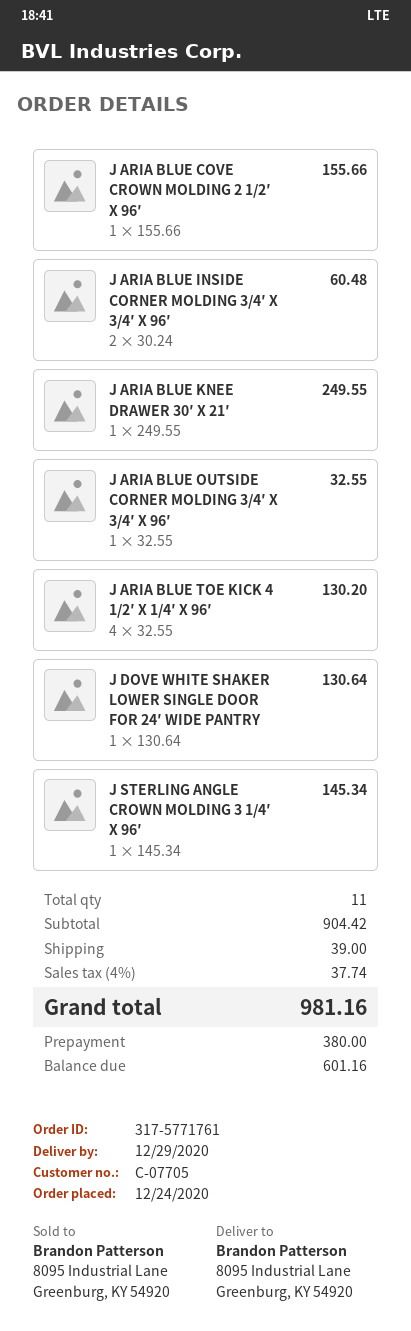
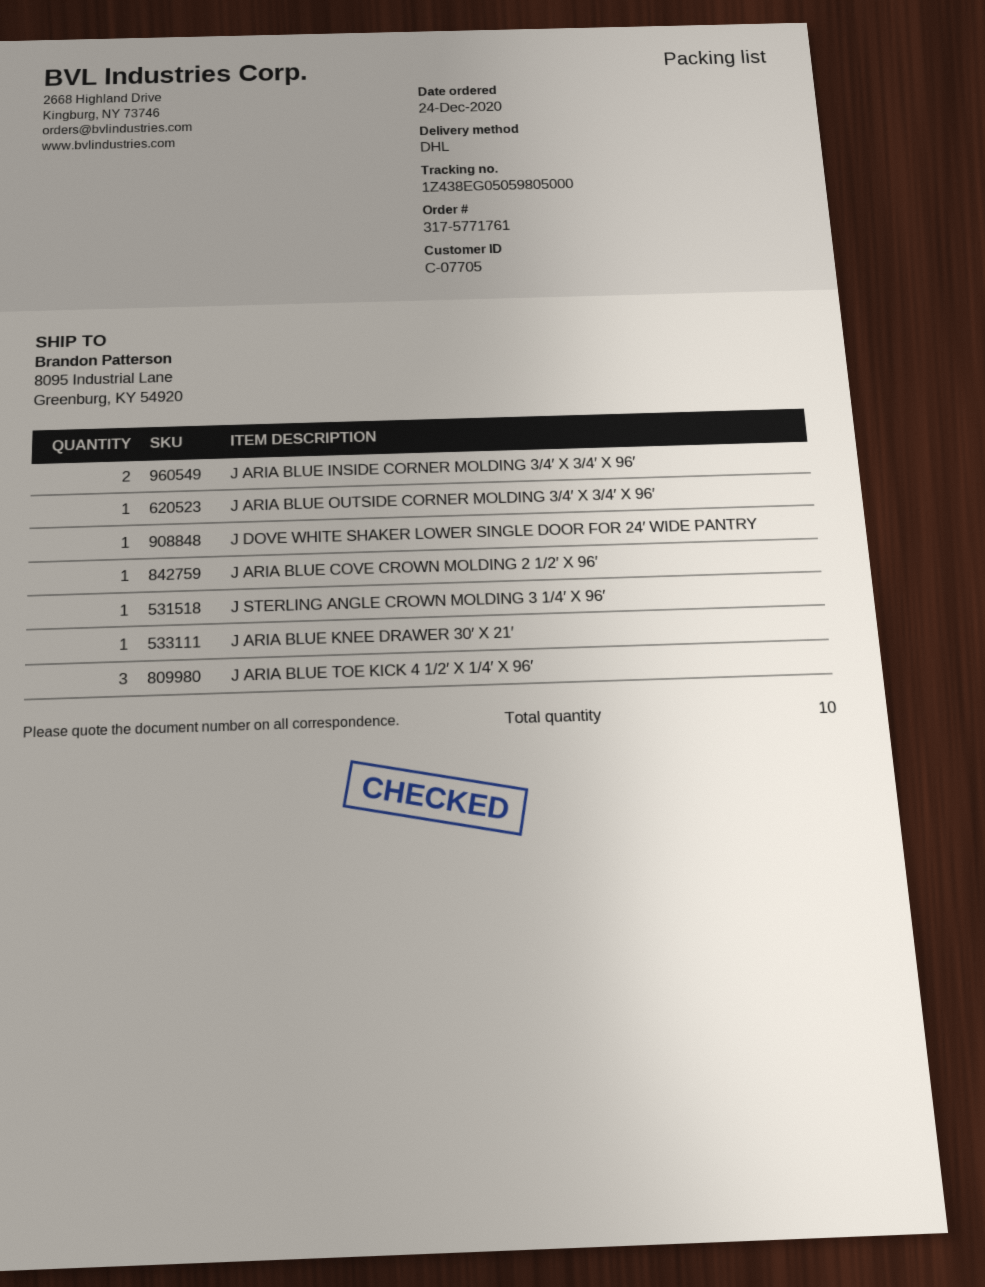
J ARIA BLUE TOE KICK 4 1/2′ X 1/4′ X 96′: 4 -> 3
total quantity: 11 -> 10

